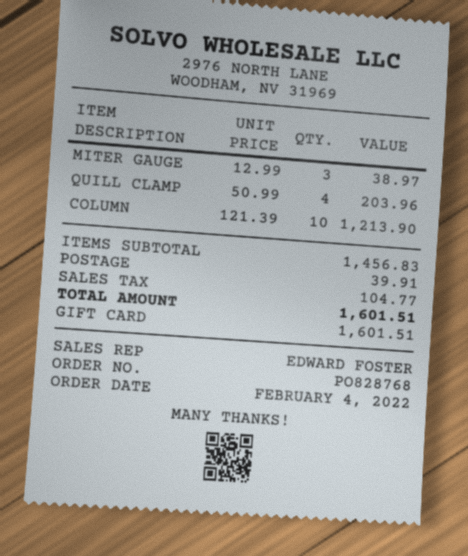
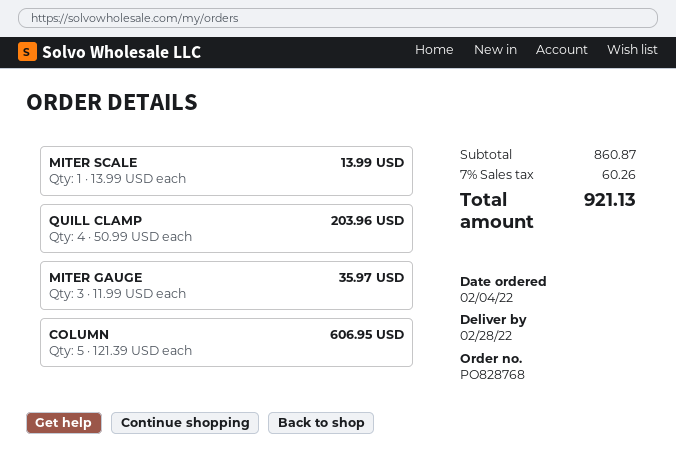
MITER GAUGE: 3 x 12.99 = 38.97 -> 3 x 11.99 = 35.97
COLUMN: 10 x 121.39 = 1213.90 -> 5 x 121.39 = 606.95
MITER SCALE: none -> 1 x 13.99 = 13.99
subtotal: 1456.83 -> 860.87
shipping: 39.91 -> none
tax: 104.77 -> 60.26
total: 1601.51 -> 921.13

